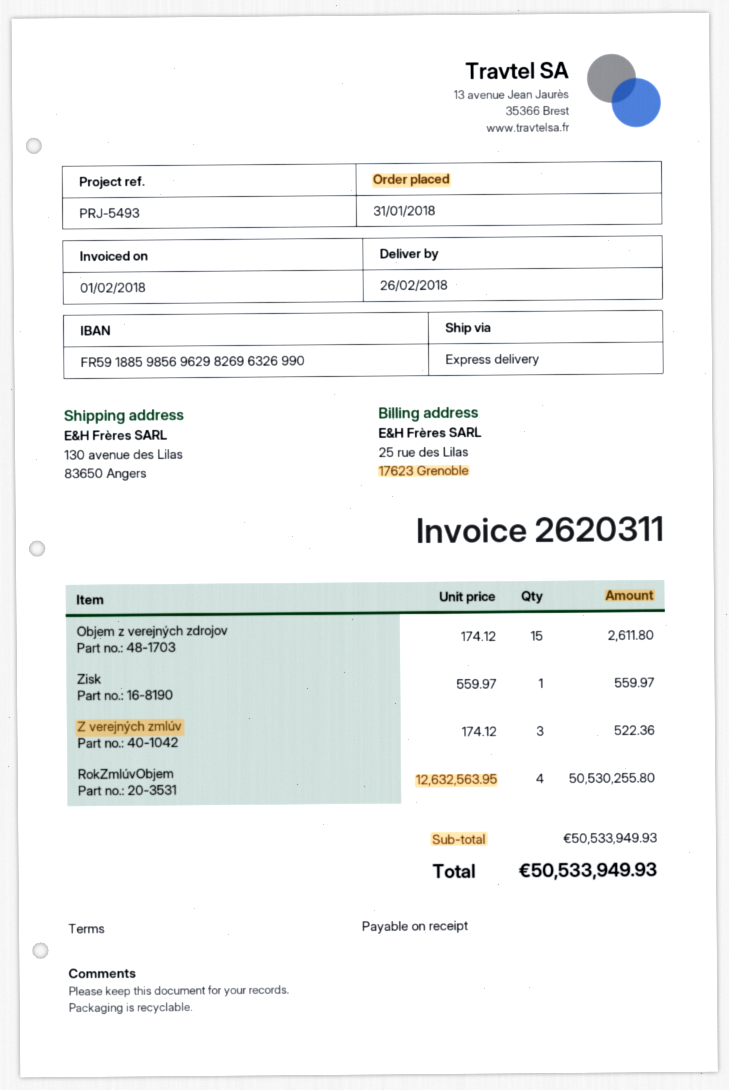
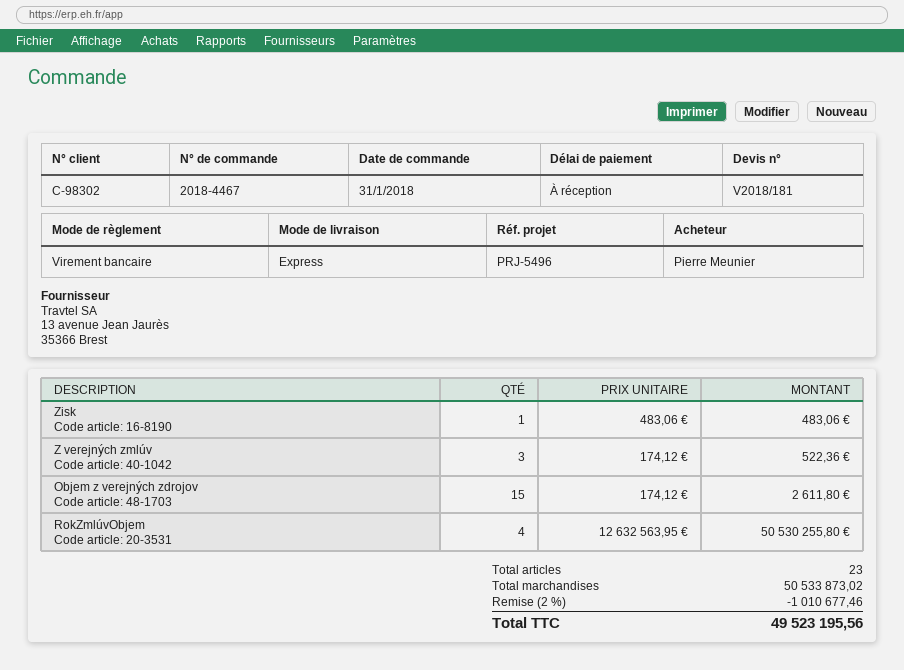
reference: PRJ-5493 -> PRJ-5496
Zisk: 1 x 559.97 = 559.97 -> 1 x 483.06 = 483.06
subtotal: 50533949.93 -> 50533873.02
discount: none -> 2% = 1010677.46
total: 50533949.93 -> 49523195.56

